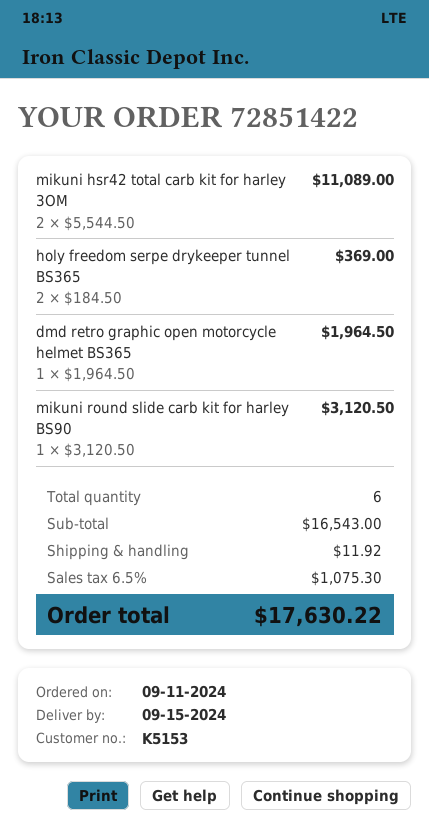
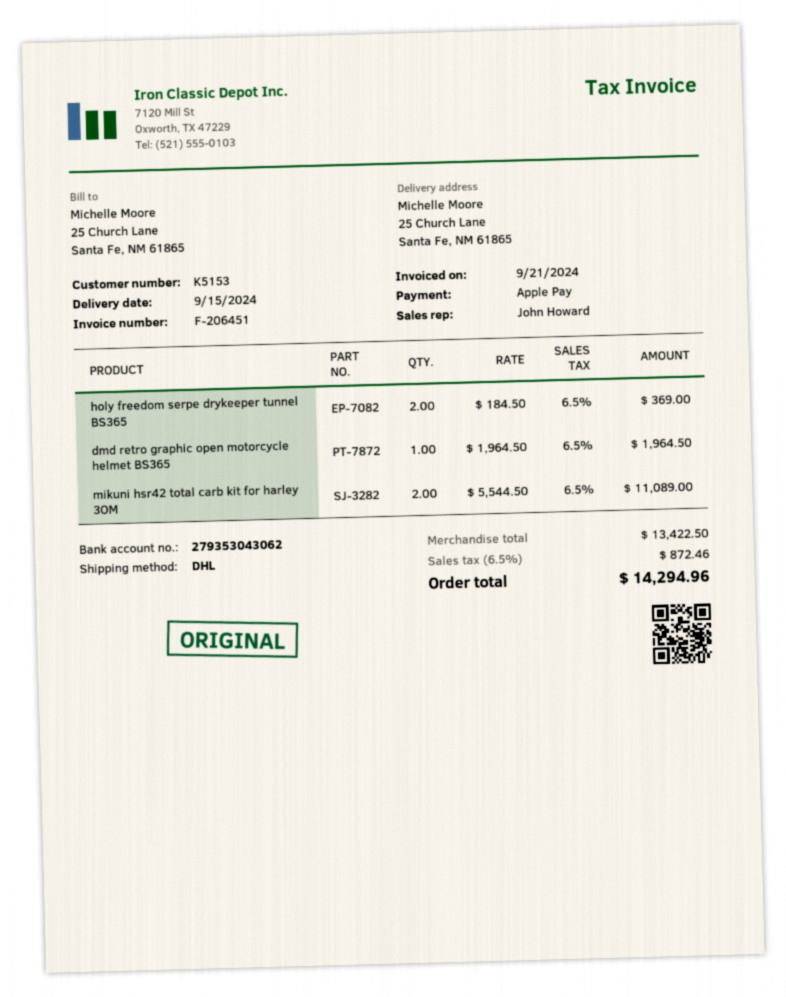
mikuni round slide carb kit for harley BS90: 1 x 3120.50 = 3120.50 -> none
subtotal: 16543.00 -> 13422.50
shipping: 11.92 -> none
tax: 6.5% = 1075.30 -> 6.5% = 872.46
total: 17630.22 -> 14294.96

